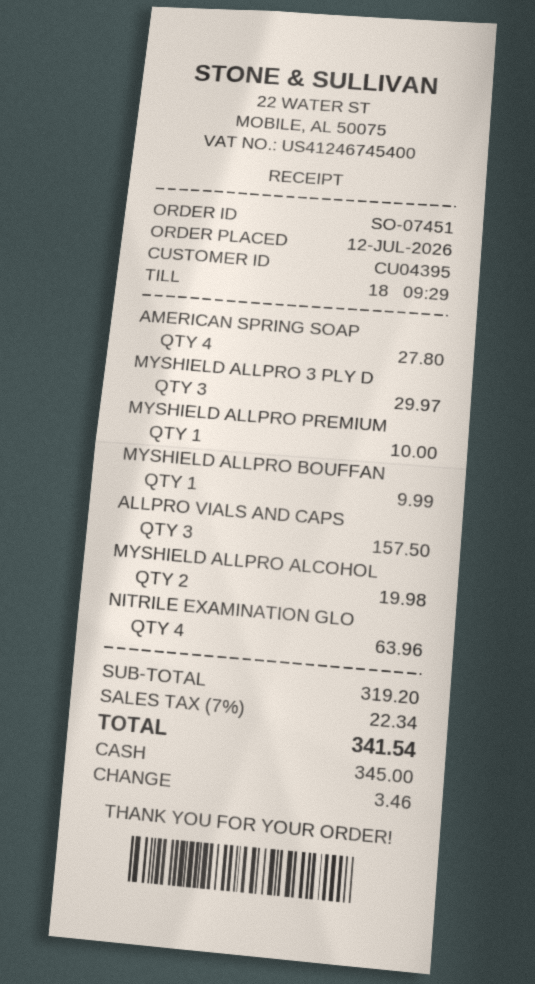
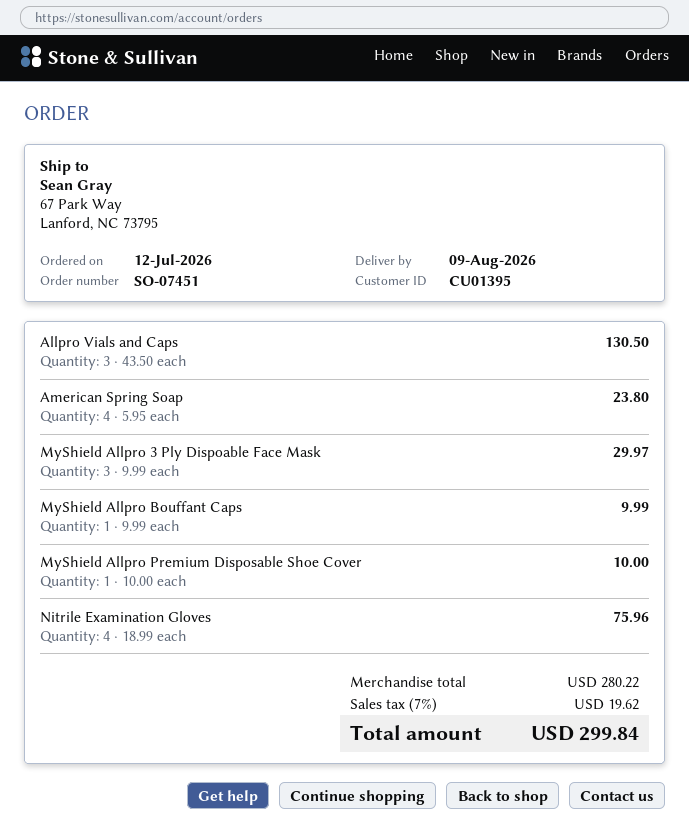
customer number: CU04395 -> CU01395
AMERICAN SPRING SOAP: 4 for 27.80 -> 4 for 23.80
ALLPRO VIALS AND CAPS: 3 for 157.50 -> 3 for 130.50
MYSHIELD ALLPRO ALCOHOL: 2 for 19.98 -> none
NITRILE EXAMINATION GLO: 4 for 63.96 -> 4 for 75.96
subtotal: 319.20 -> 280.22
tax: 7% = 22.34 -> 7% = 19.62
total: 341.54 -> 299.84

